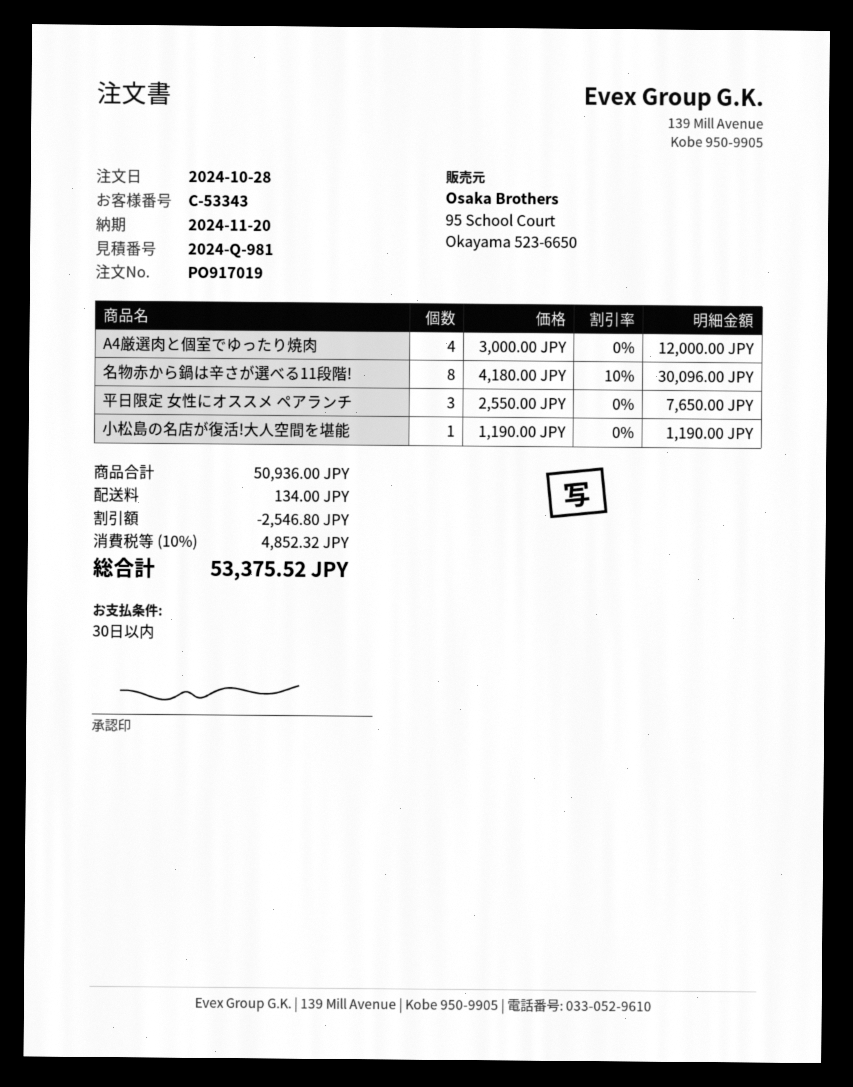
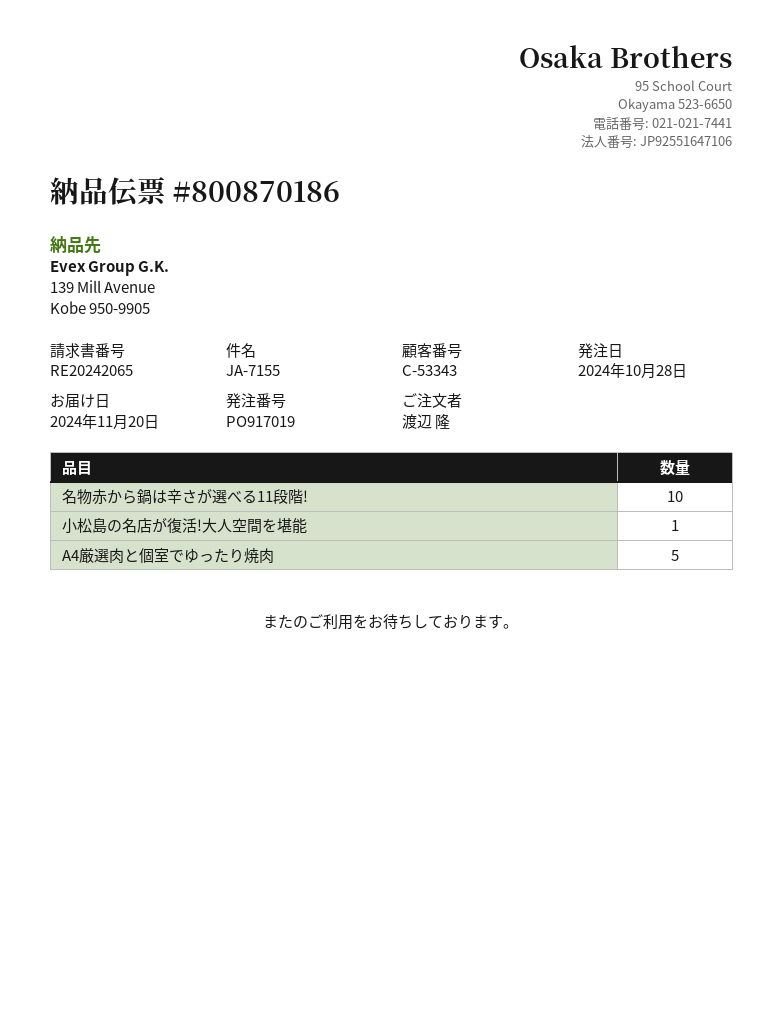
A4厳選肉と個室でゆったり焼肉: 4 -> 5
名物赤から鍋は辛さが選べる11段階!: 8 -> 10
平日限定 女性にオススメ ペアランチ: 3 -> none

